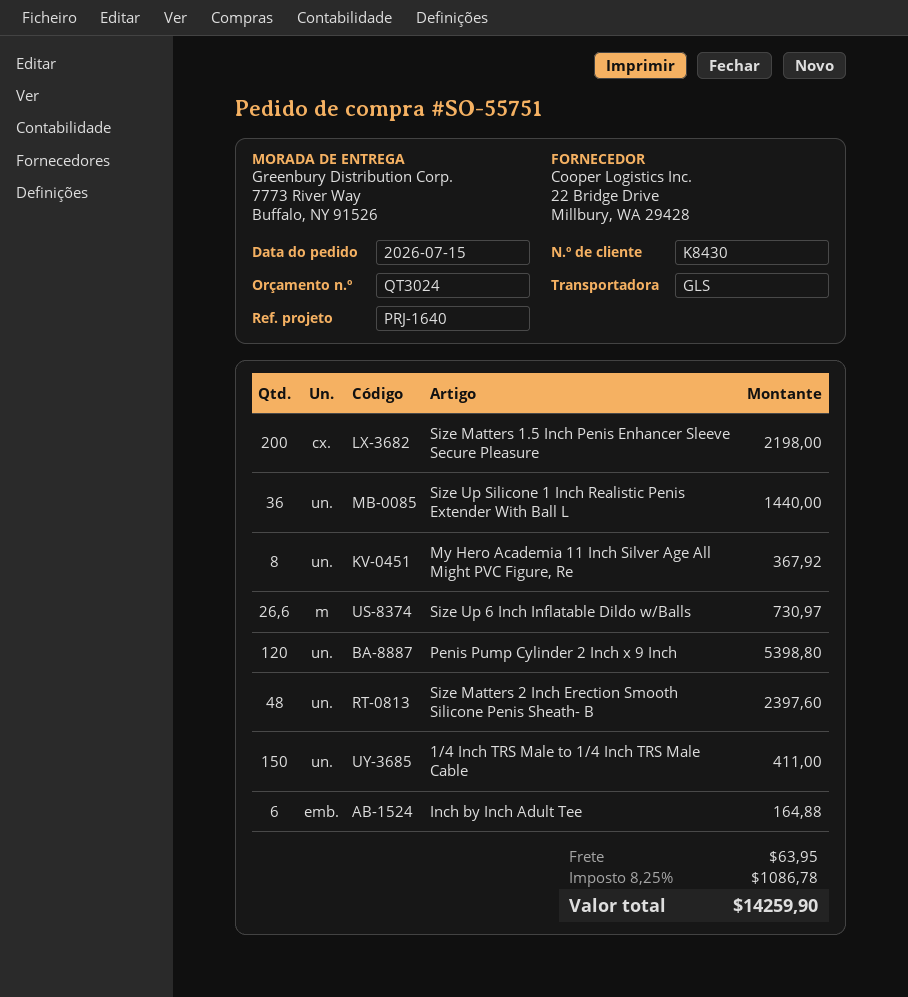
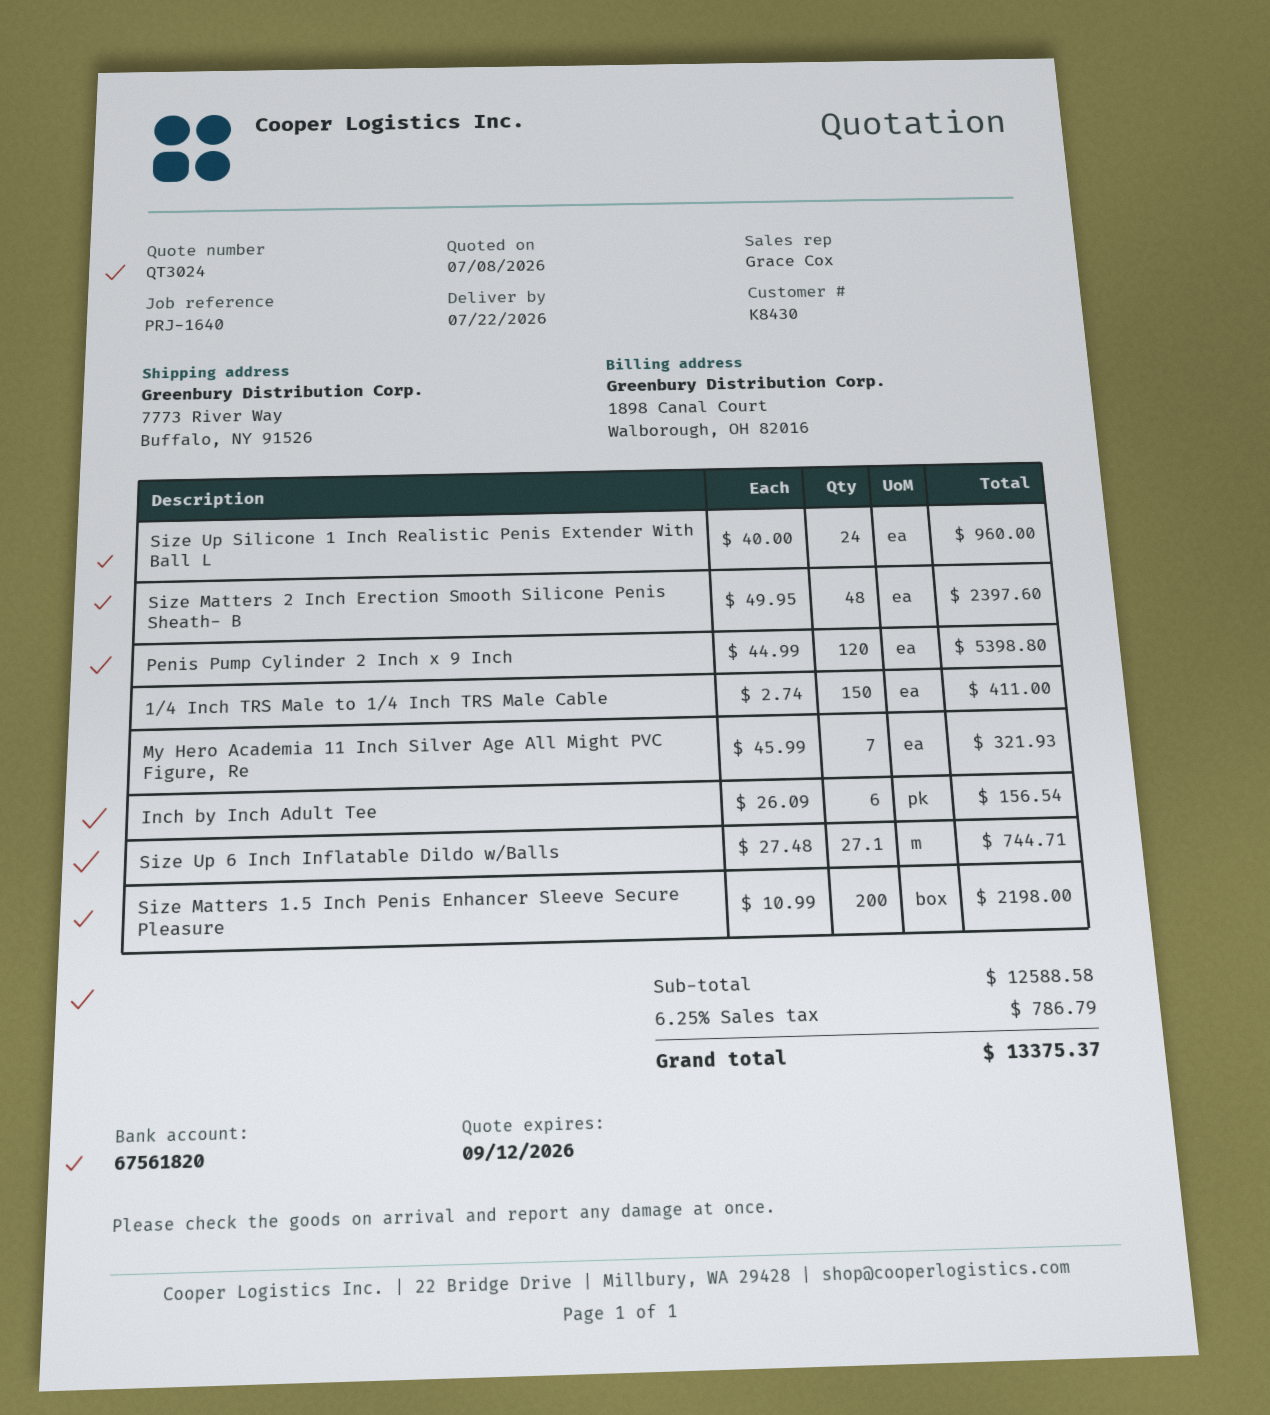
Size Up Silicone 1 Inch Realistic Penis Extender With Ball L: 36 for 1440.00 -> 24 for 960.00
My Hero Academia 11 Inch Silver Age All Might PVC Figure, Re: 8 for 367.92 -> 7 for 321.93
Size Up 6 Inch Inflatable Dildo w/Balls: 26.6 for 730.97 -> 27.1 for 744.71
Inch by Inch Adult Tee: 6 for 164.88 -> 6 for 156.54
shipping: 63.95 -> none
tax: 8.25% = 1086.78 -> 6.25% = 786.79
total: 14259.90 -> 13375.37

